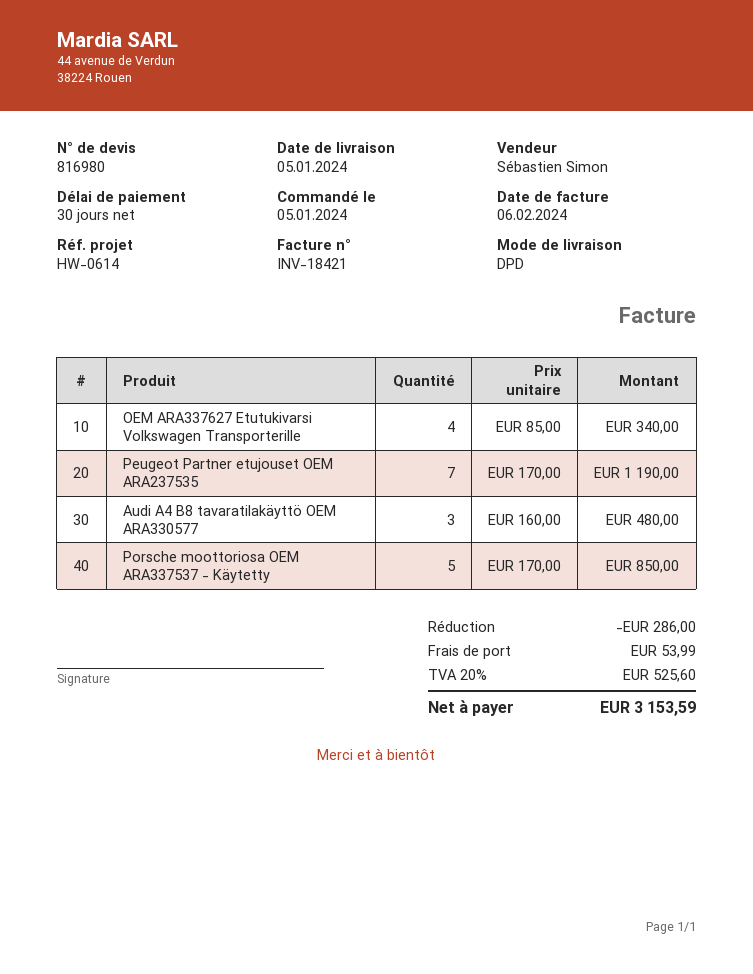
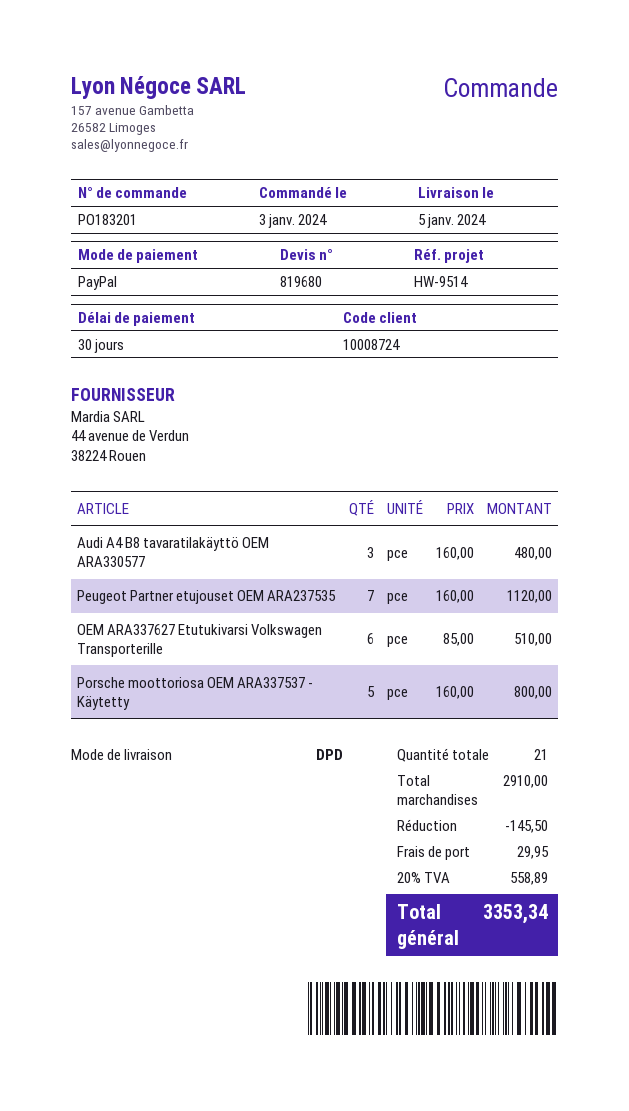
quote number: 816980 -> 819680
order date: 2024-01-05 -> 2024-01-03
reference: HW-0614 -> HW-9514
OEM ARA337627 Etutukivarsi Volkswagen Transporterille: 4 x 85.00 = 340.00 -> 6 x 85.00 = 510.00
Peugeot Partner etujouset OEM ARA237535: 7 x 170.00 = 1190.00 -> 7 x 160.00 = 1120.00
Porsche moottoriosa OEM ARA337537 - Käytetty: 5 x 170.00 = 850.00 -> 5 x 160.00 = 800.00
discount: 286.00 -> 145.50
shipping: 53.99 -> 29.95
tax: 20% = 525.60 -> 20% = 558.89
total: 3153.59 -> 3353.34

